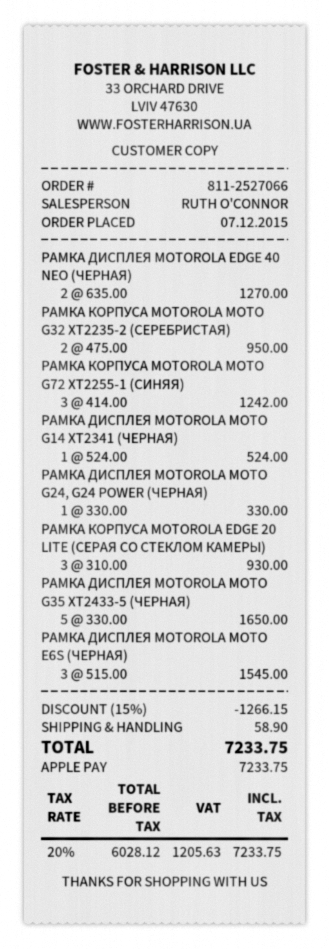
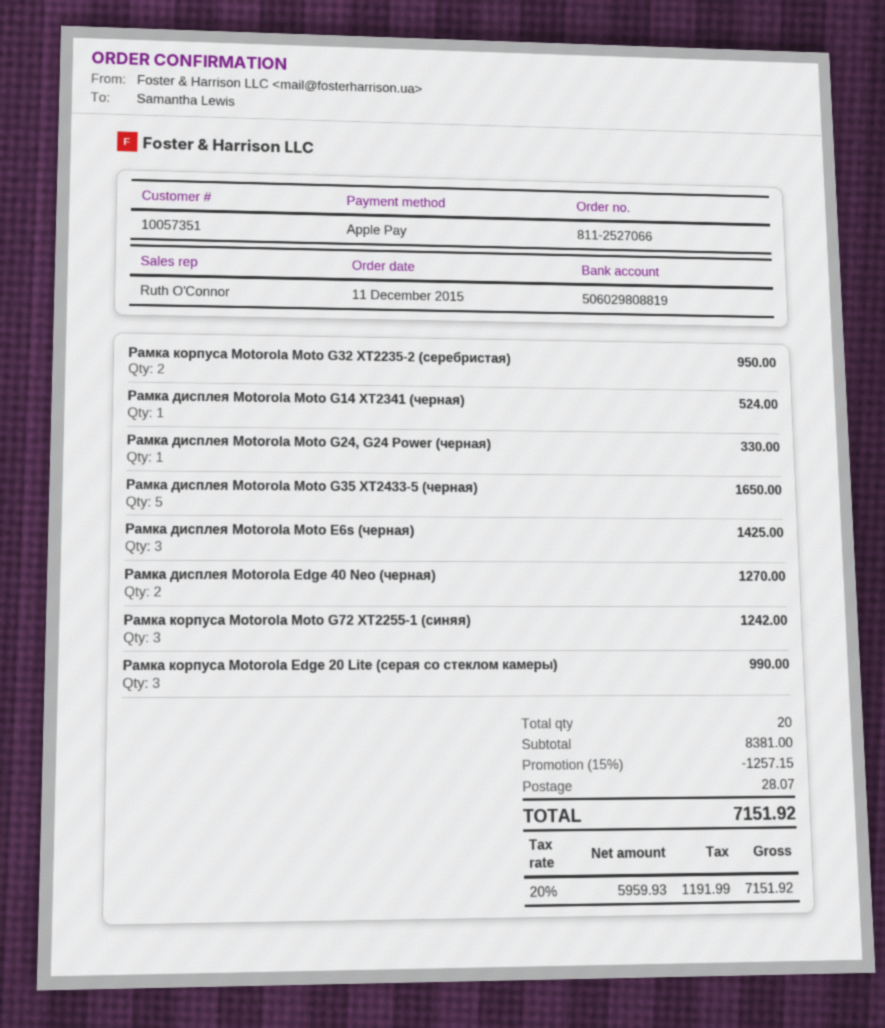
order date: 2015-12-07 -> 2015-12-11
РАМКА КОРПУСА MOTOROLA EDGE 20 LITE (СЕРАЯ СО СТЕКЛОМ КАМЕРЫ): 3 for 930.00 -> 3 for 990.00
РАМКА ДИСПЛЕЯ MOTOROLA MOTO E6S (ЧЕРНАЯ): 3 for 1545.00 -> 3 for 1425.00
discount: 15% = 1266.15 -> 15% = 1257.15
shipping: 58.90 -> 28.07
net: 6028.12 -> 5959.93
tax: 20% = 1205.63 -> 20% = 1191.99
total: 7233.75 -> 7151.92

